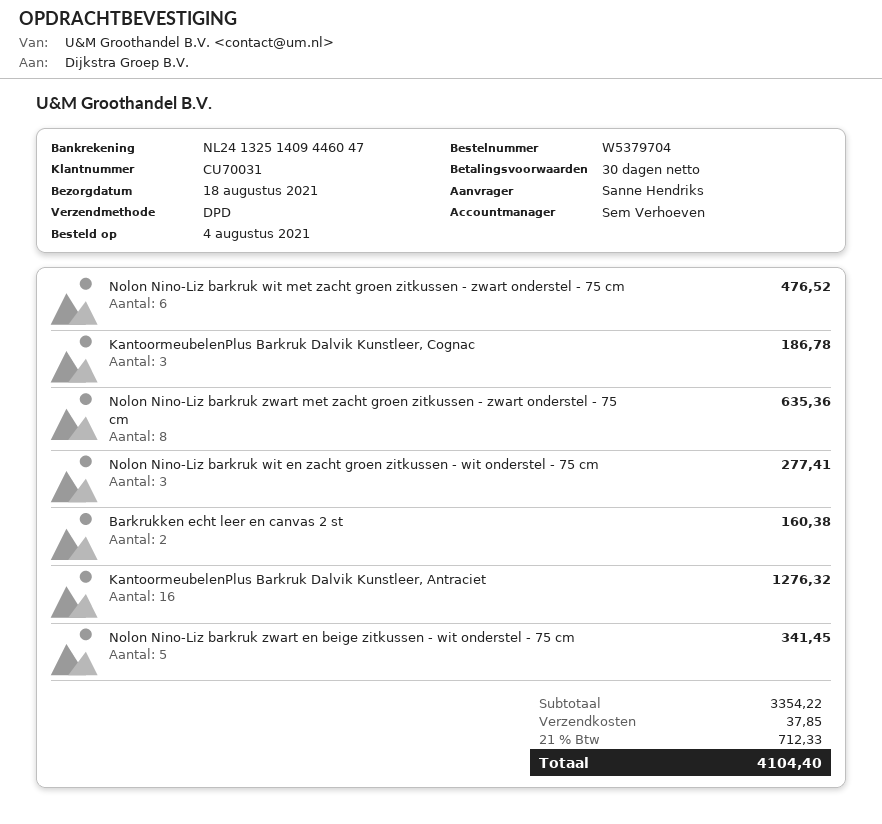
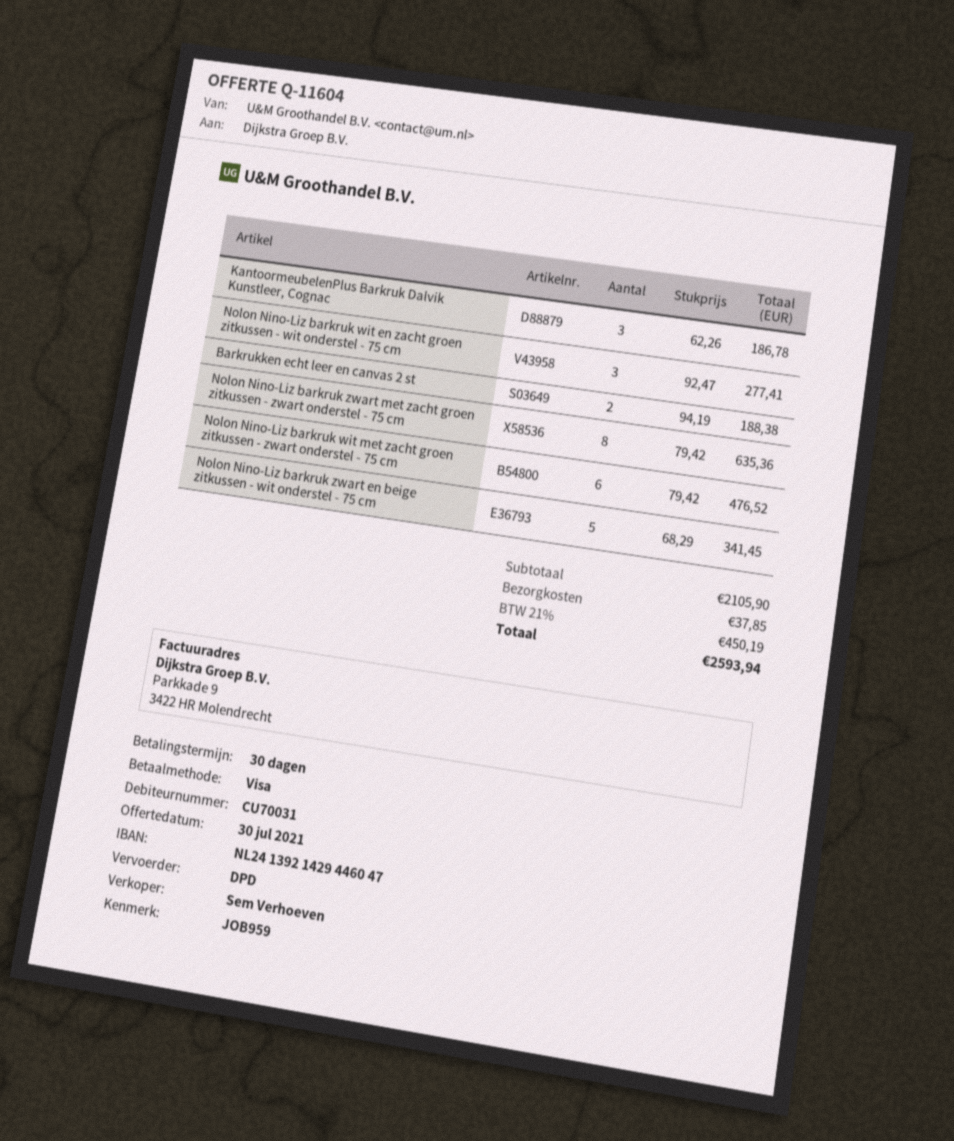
bank account: NL2413251409446047 -> NL2413921429446047
Barkrukken echt leer en canvas 2 st: 2 for 160.38 -> 2 for 188.38
KantoormeubelenPlus Barkruk Dalvik Kunstleer, Antraciet: 16 for 1276.32 -> none
subtotal: 3354.22 -> 2105.90
tax: 21% = 712.33 -> 21% = 450.19
total: 4104.40 -> 2593.94

